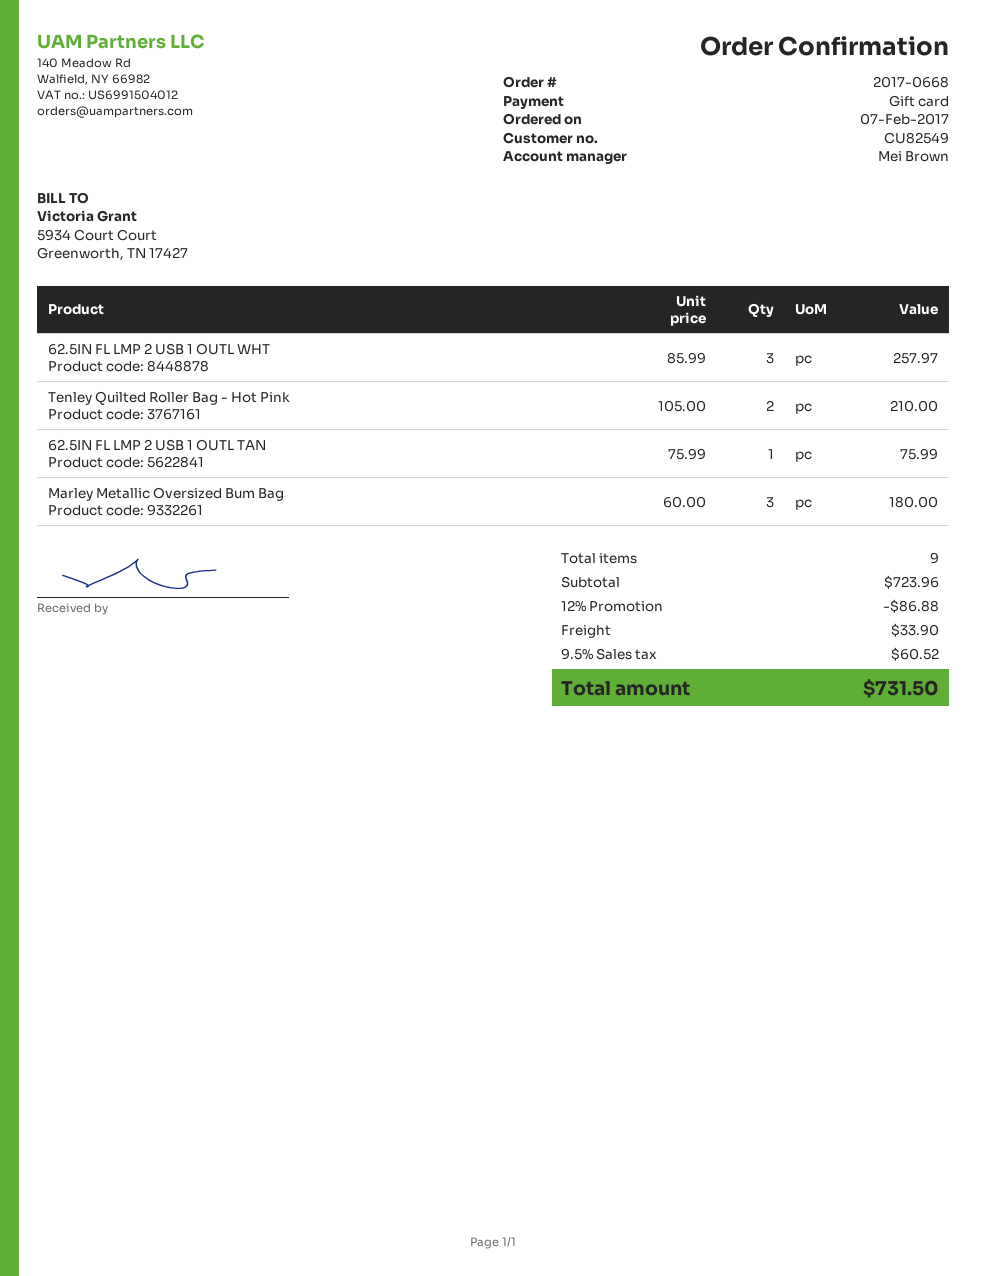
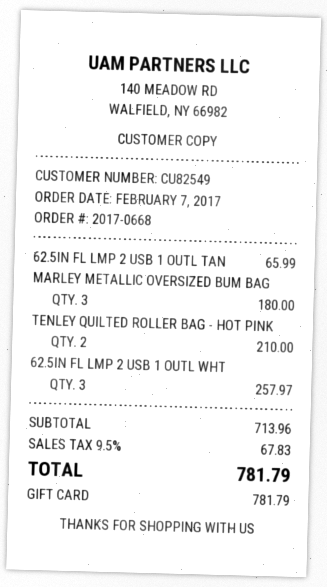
62.5IN FL LMP 2 USB 1 OUTL TAN: 1 for 75.99 -> 1 for 65.99
subtotal: 723.96 -> 713.96
discount: 12% = 86.88 -> none
shipping: 33.90 -> none
tax: 9.5% = 60.52 -> 9.5% = 67.83
total: 731.50 -> 781.79

